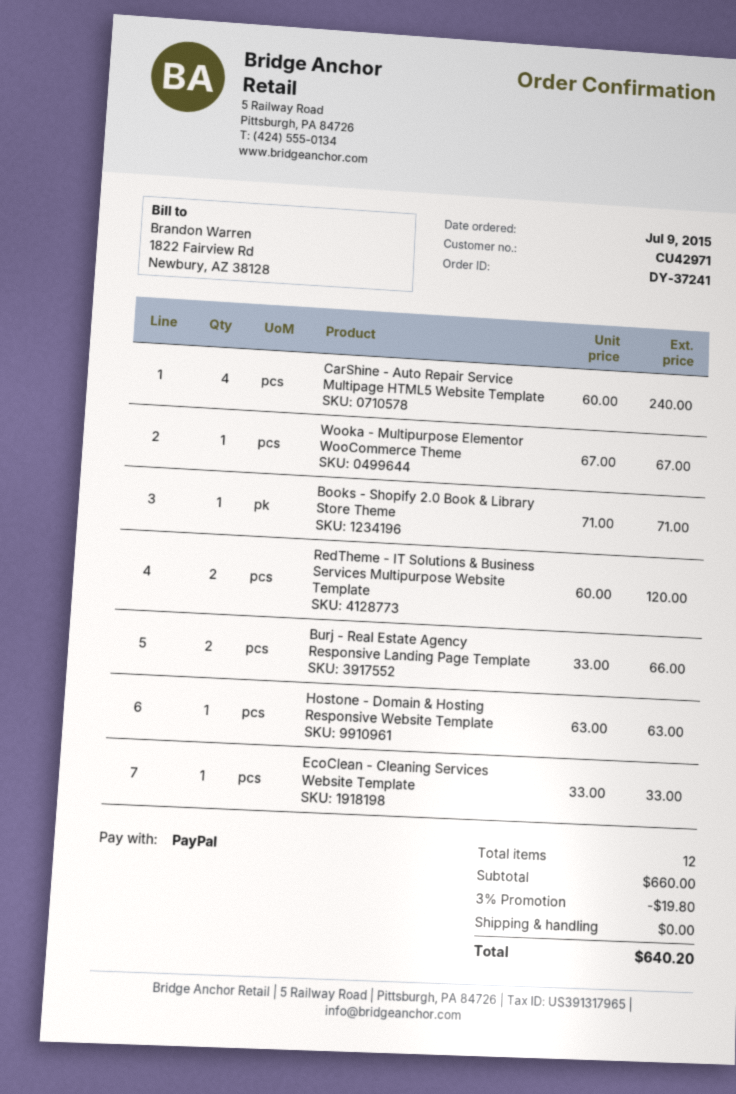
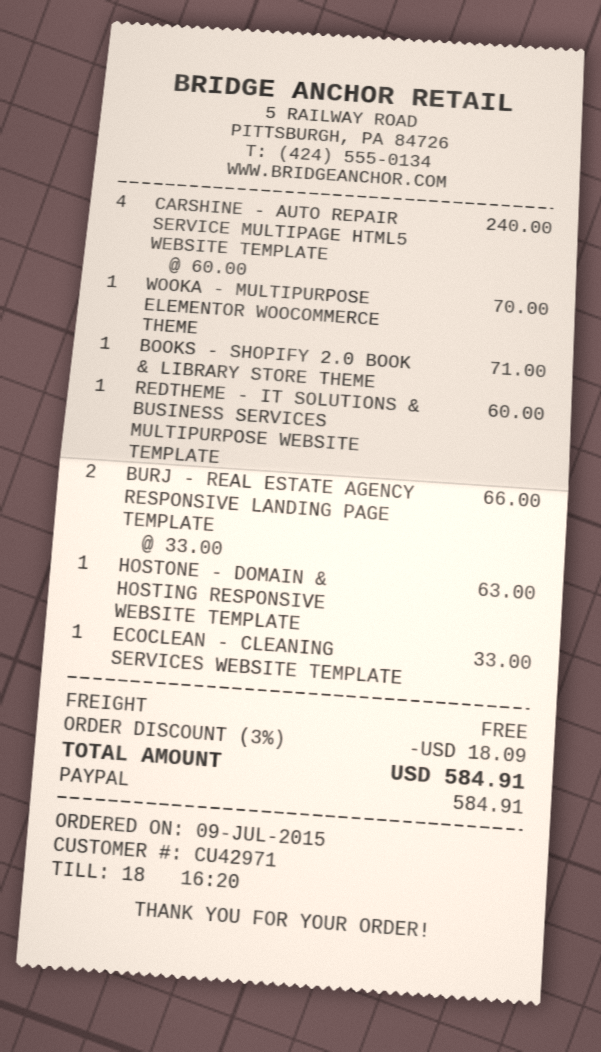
Wooka - Multipurpose Elementor WooCommerce Theme: 1 x 67.00 = 67.00 -> 1 x 70.00 = 70.00
RedTheme - IT Solutions & Business Services Multipurpose Website Template: 2 x 60.00 = 120.00 -> 1 x 60.00 = 60.00
discount: 3% = 19.80 -> 3% = 18.09
total: 640.20 -> 584.91

